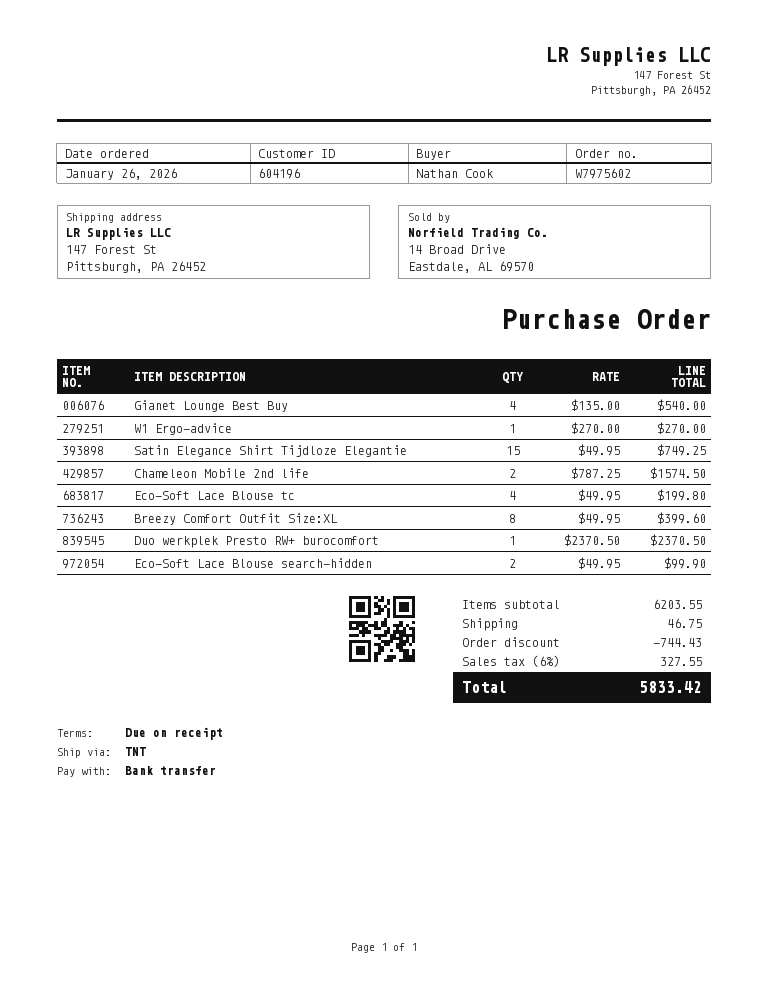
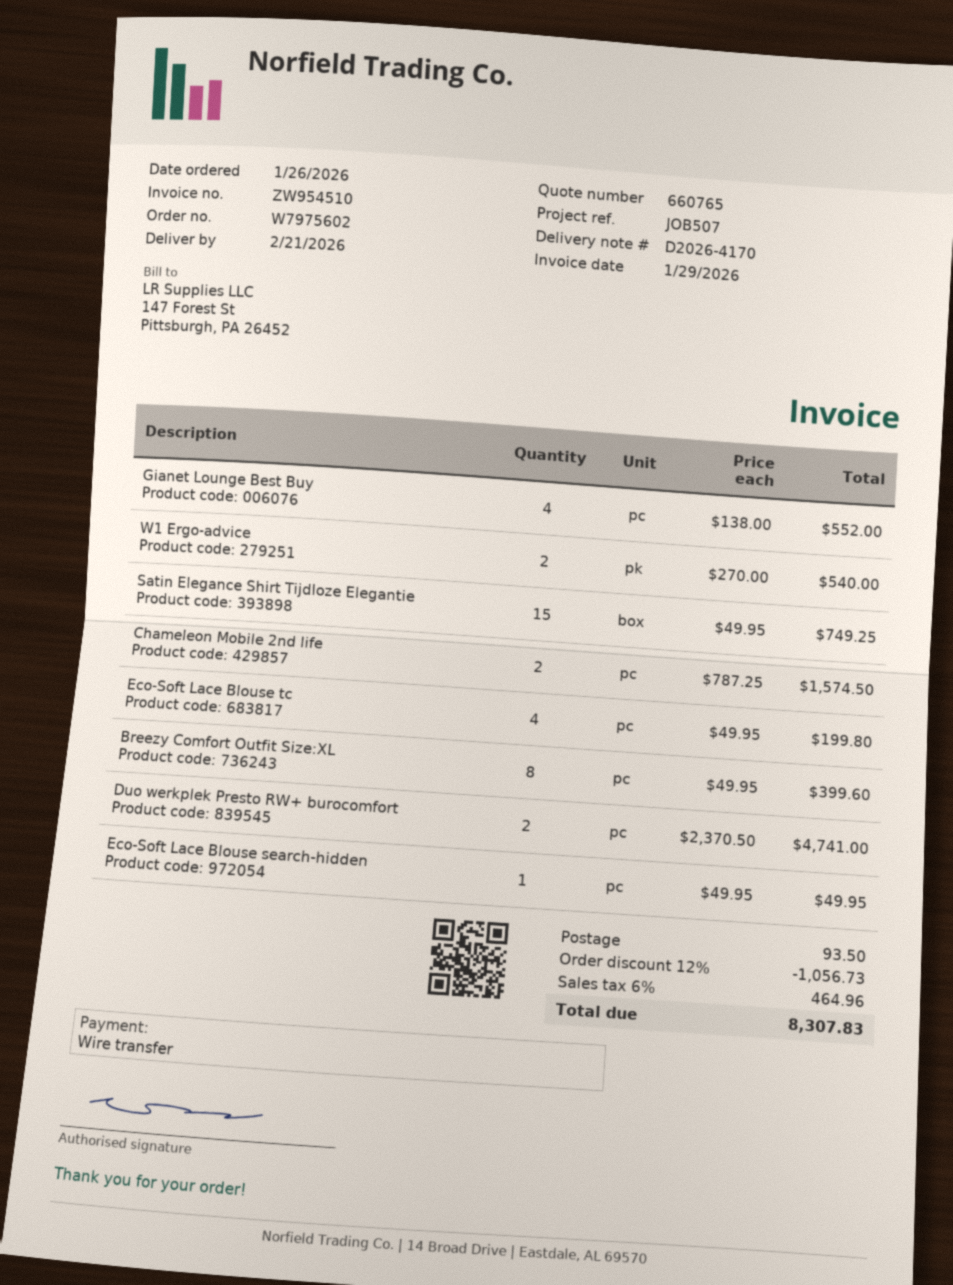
Gianet Lounge Best Buy: 4 x 135.00 = 540.00 -> 4 x 138.00 = 552.00
W1 Ergo-advice: 1 x 270.00 = 270.00 -> 2 x 270.00 = 540.00
Duo werkplek Presto RW+ burocomfort: 1 x 2370.50 = 2370.50 -> 2 x 2370.50 = 4741.00
Eco-Soft Lace Blouse search-hidden: 2 x 49.95 = 99.90 -> 1 x 49.95 = 49.95
discount: 744.43 -> 1056.73
shipping: 46.75 -> 93.50
tax: 6% = 327.55 -> 6% = 464.96
total: 5833.42 -> 8307.83

